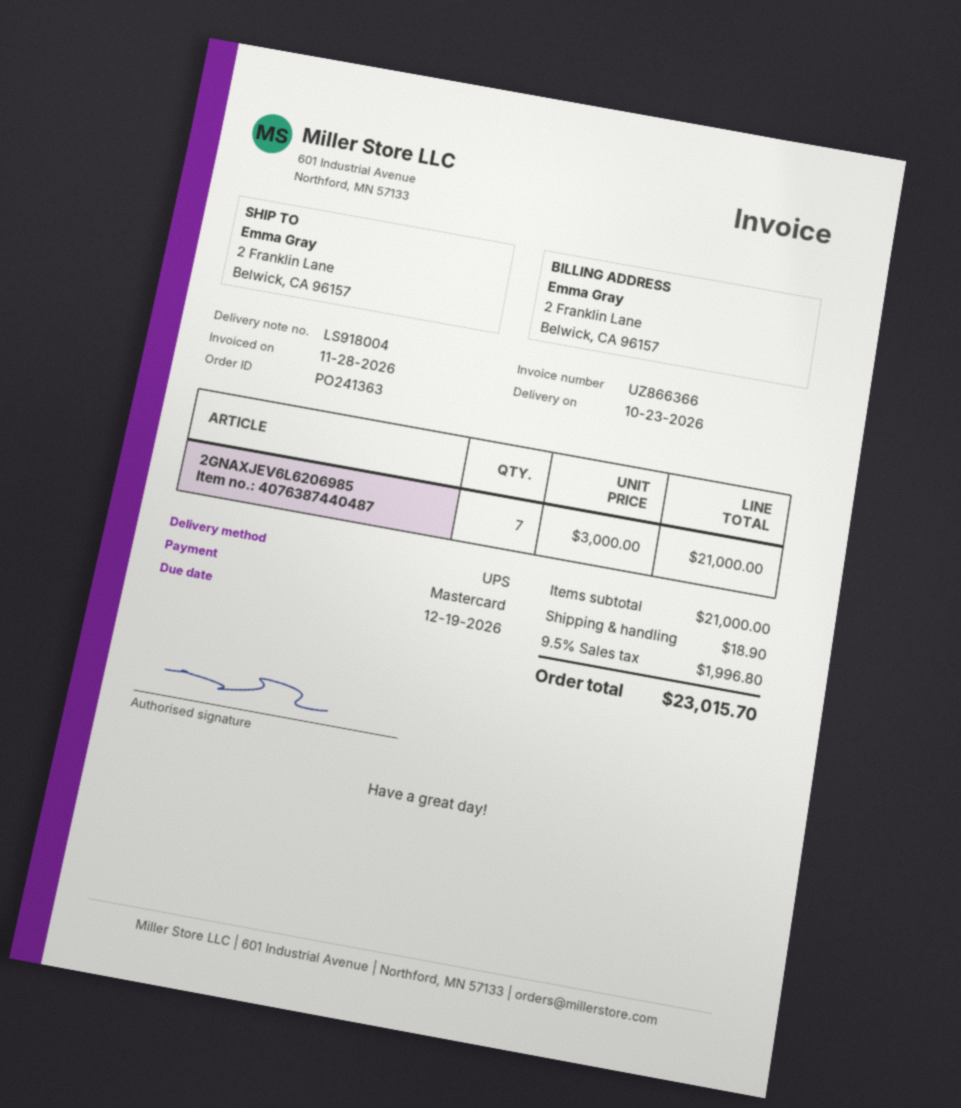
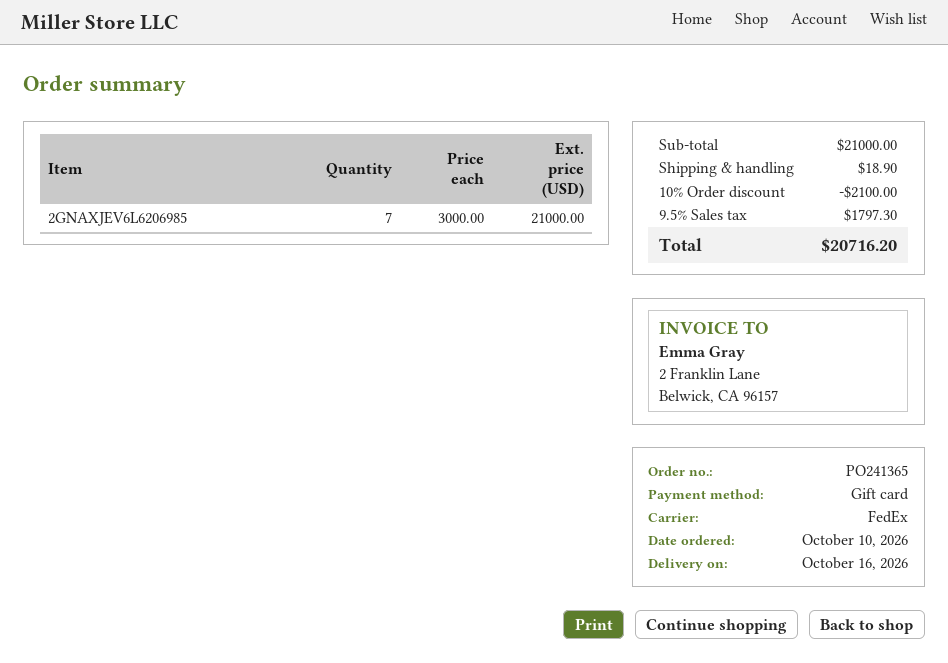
order number: PO241363 -> PO241365
delivery date: 2026-10-23 -> 2026-10-16
payment method: Mastercard -> gift card
shipping method: UPS -> FedEx
discount: none -> 10% = 2100.00
tax: 9.5% = 1996.80 -> 9.5% = 1797.30
total: 23015.70 -> 20716.20

